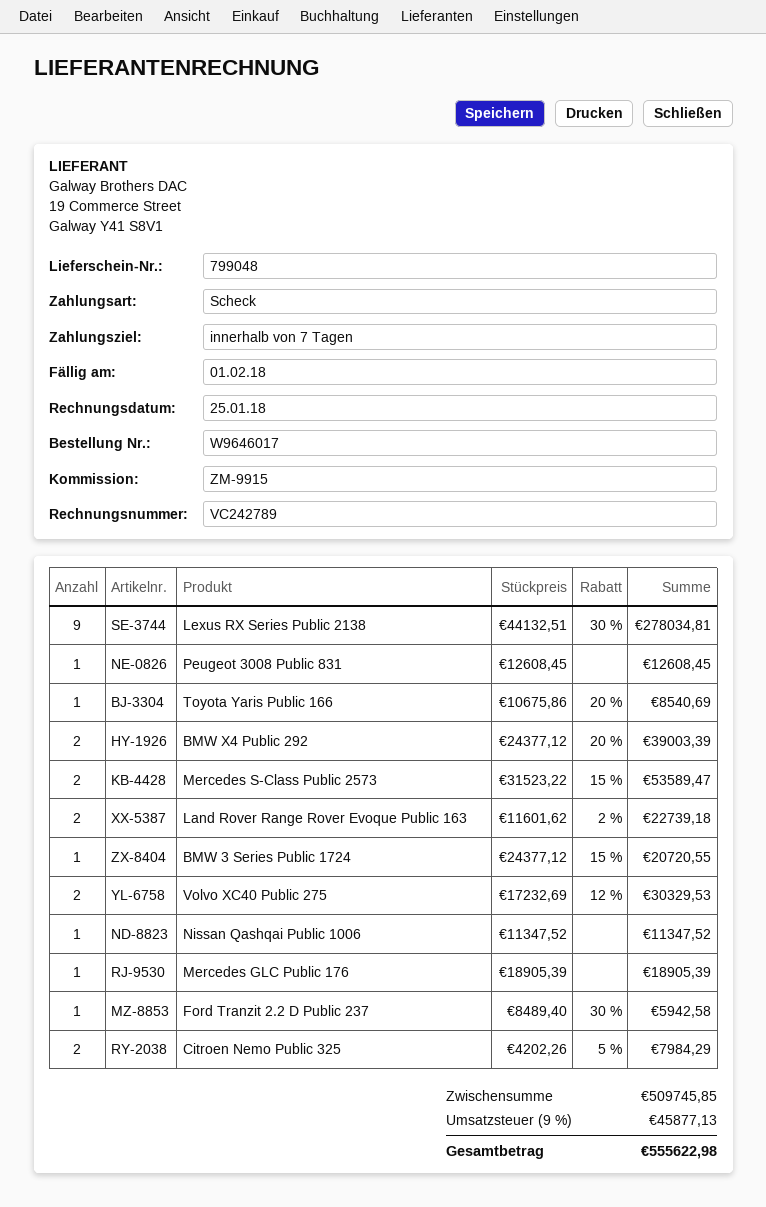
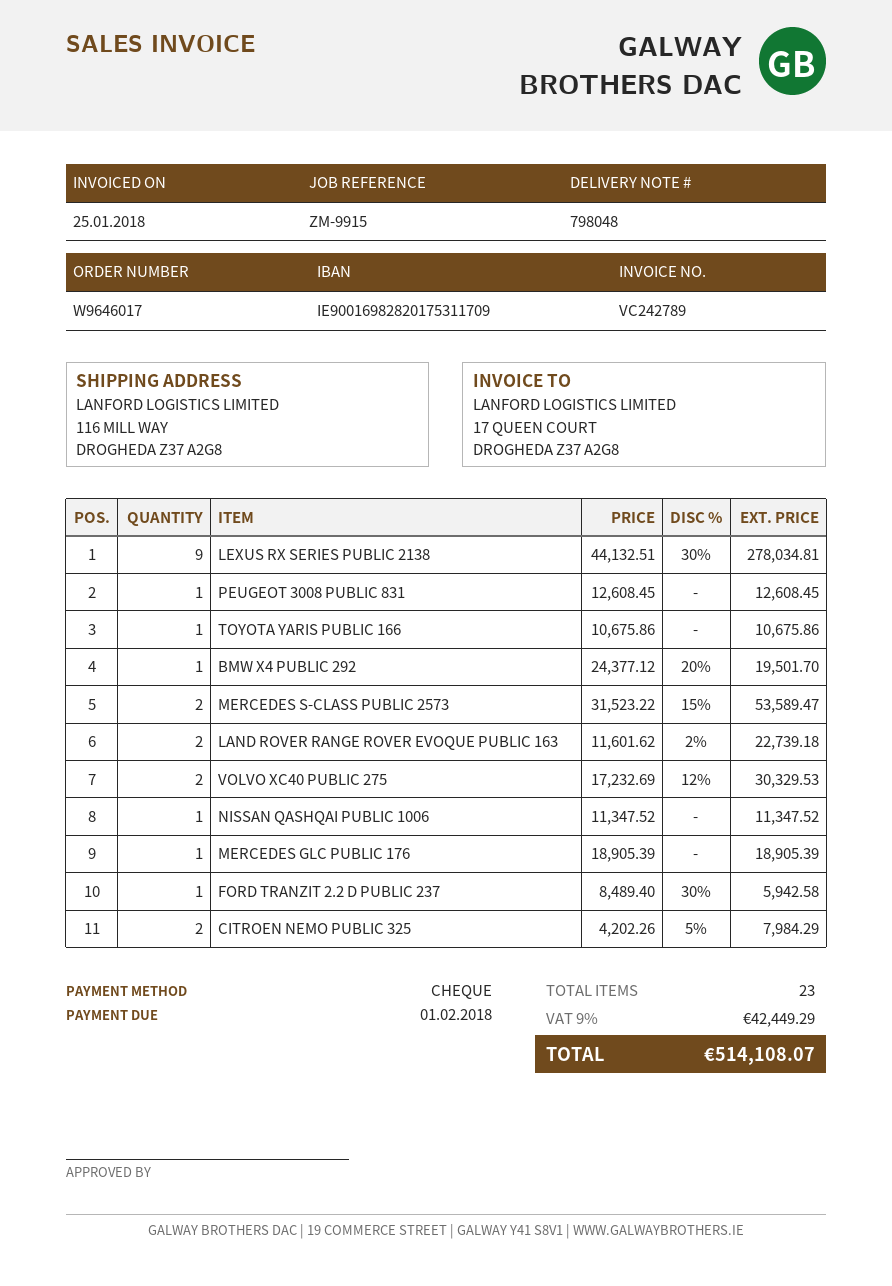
delivery note number: 799048 -> 798048
Toyota Yaris Public 166: 1 x 10675.86 - 20% = 8540.69 -> 1 x 10675.86 = 10675.86
BMW X4 Public 292: 2 x 24377.12 - 20% = 39003.39 -> 1 x 24377.12 - 20% = 19501.70
BMW 3 Series Public 1724: 1 x 24377.12 - 15% = 20720.55 -> none
tax: 9% = 45877.13 -> 9% = 42449.29
total: 555622.98 -> 514108.07

